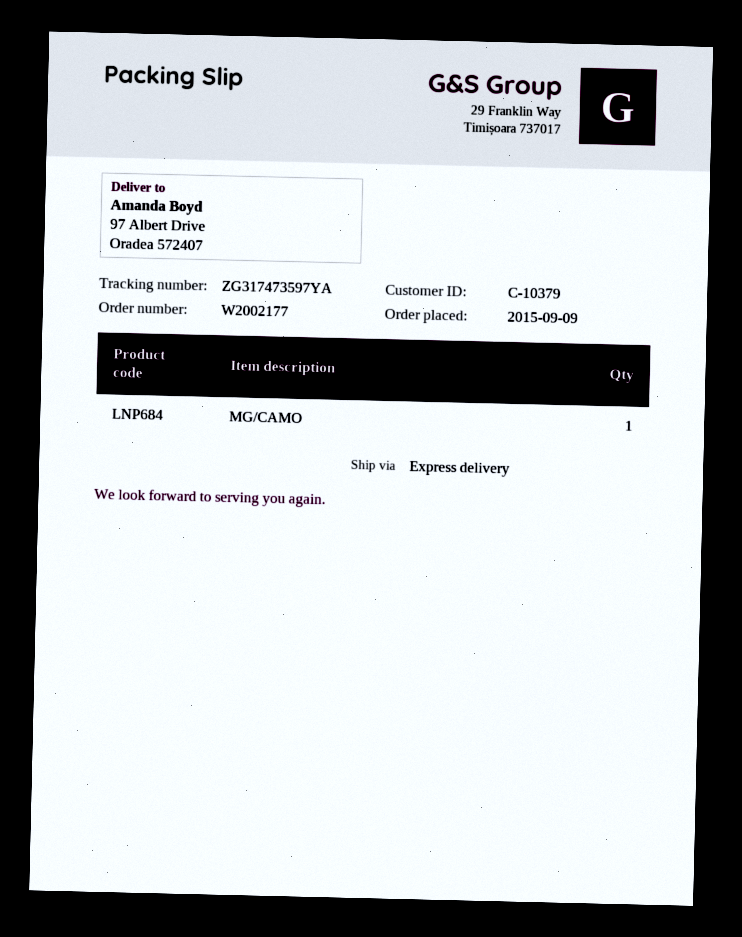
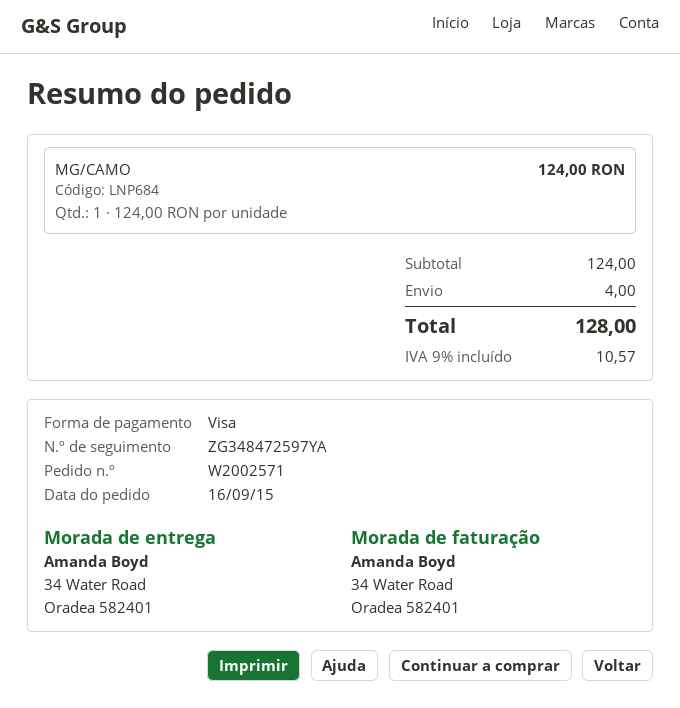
order number: W2002177 -> W2002571
order date: 2015-09-09 -> 2015-09-16
tracking number: ZG317473597YA -> ZG348472597YA
ship to: 97 Albert Drive, Oradea 572407 -> 34 Water Road, Oradea 582401

